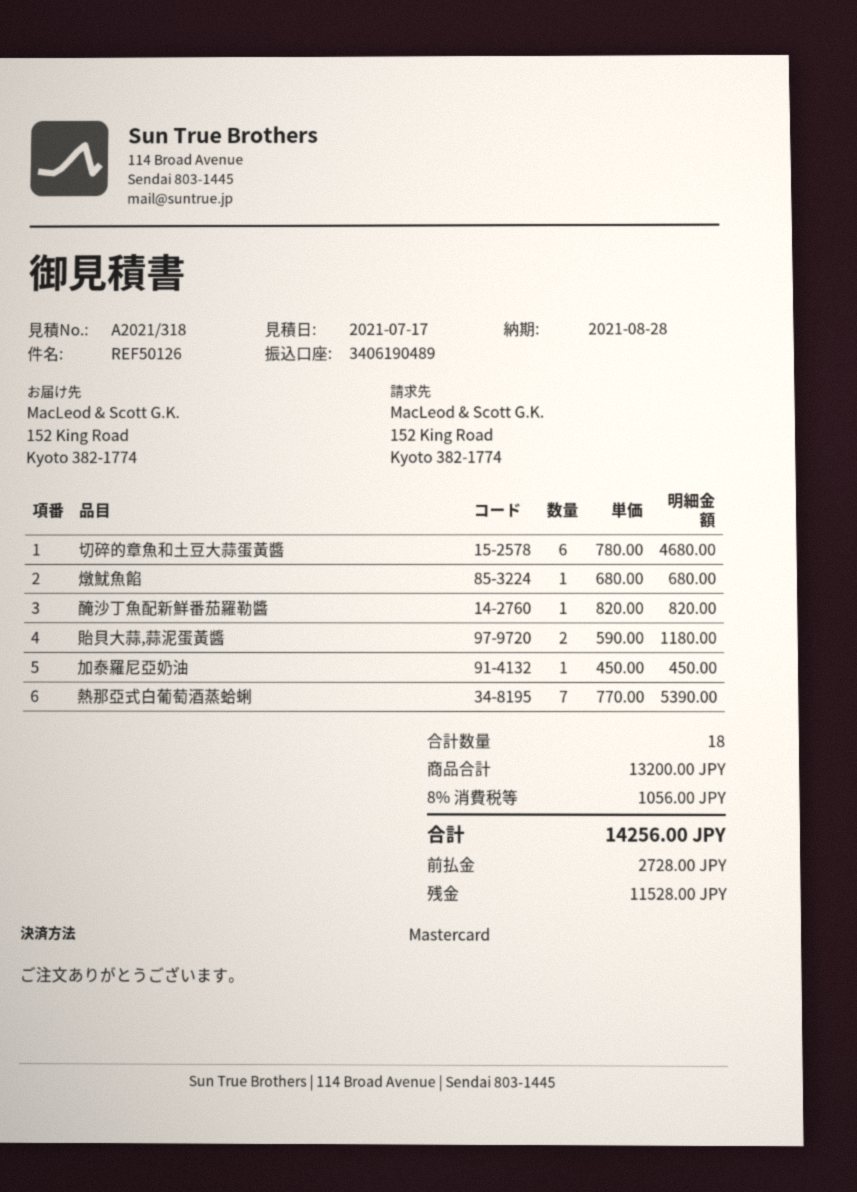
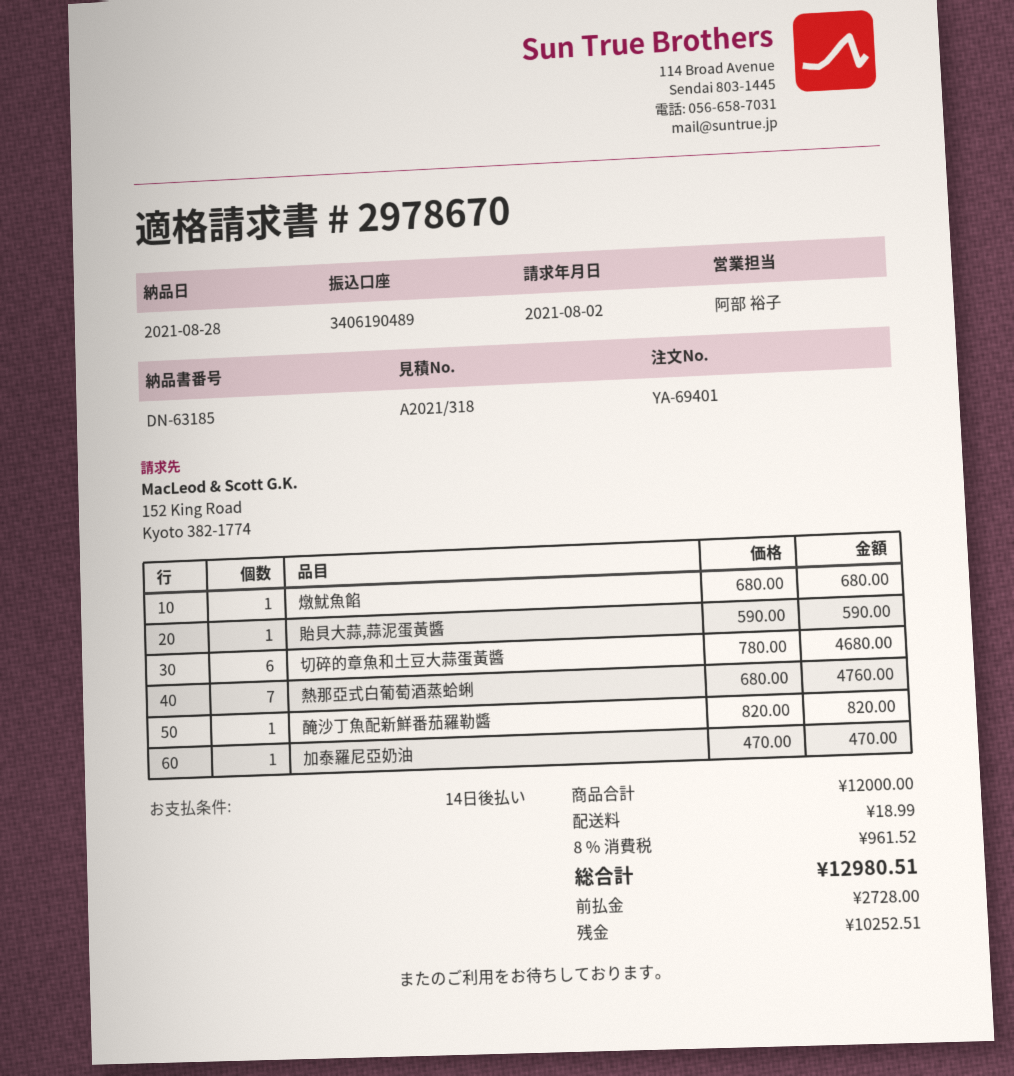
貽貝大蒜,蒜泥蛋黃醬: 2 x 590.00 = 1180.00 -> 1 x 590.00 = 590.00
加泰羅尼亞奶油: 1 x 450.00 = 450.00 -> 1 x 470.00 = 470.00
熱那亞式白葡萄酒蒸蛤蜊: 7 x 770.00 = 5390.00 -> 7 x 680.00 = 4760.00
subtotal: 13200.00 -> 12000.00
shipping: none -> 18.99
tax: 8% = 1056.00 -> 8% = 961.52
total: 14256.00 -> 12980.51
balance: 11528.00 -> 10252.51

